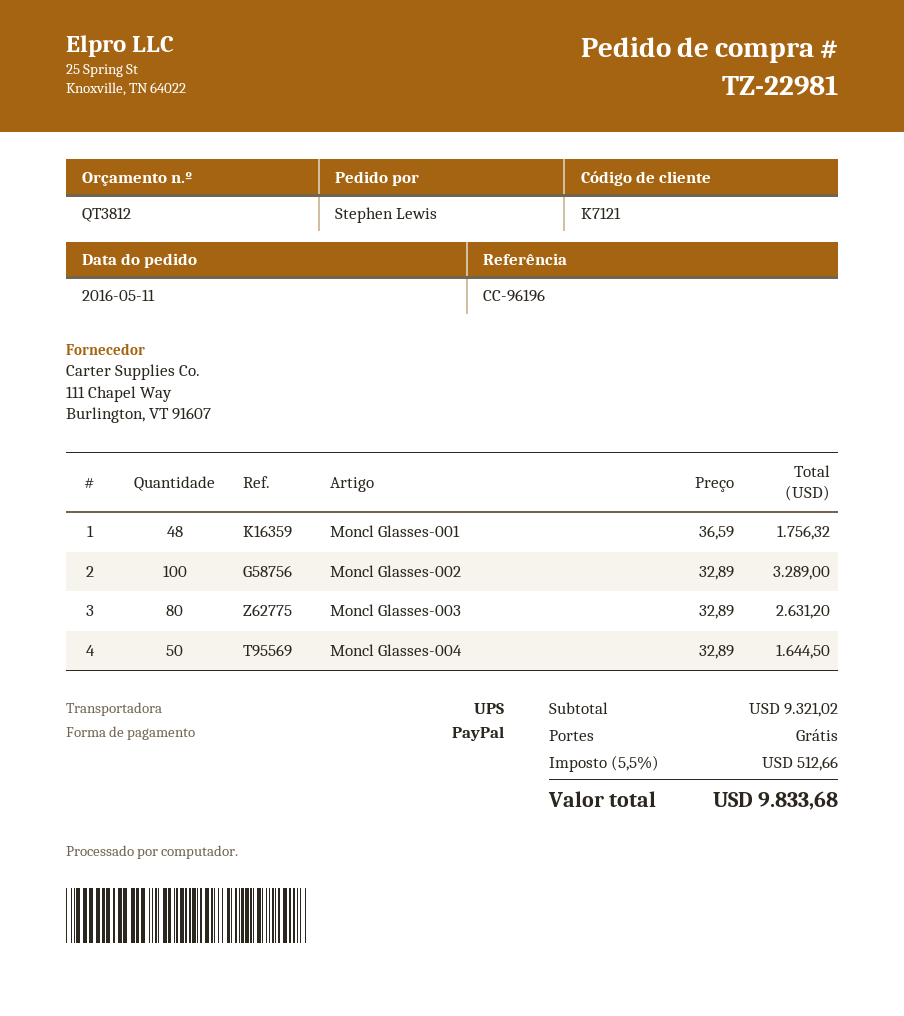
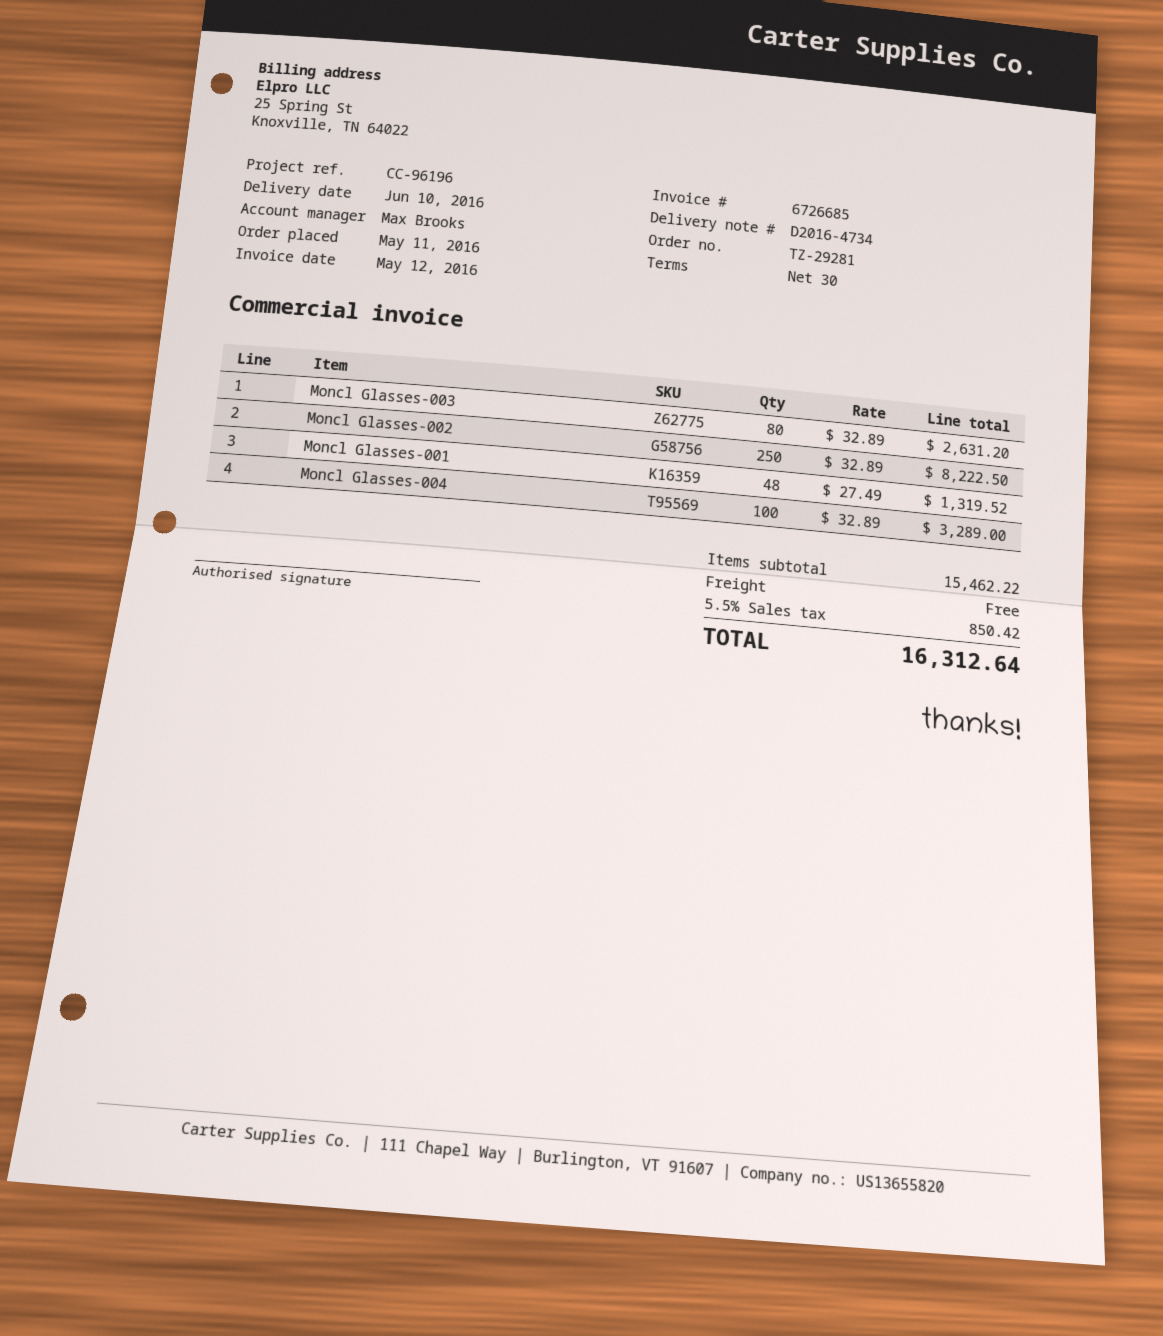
order number: TZ-22981 -> TZ-29281
Moncl Glasses-001: 48 x 36.59 = 1756.32 -> 48 x 27.49 = 1319.52
Moncl Glasses-002: 100 x 32.89 = 3289.00 -> 250 x 32.89 = 8222.50
Moncl Glasses-004: 50 x 32.89 = 1644.50 -> 100 x 32.89 = 3289.00
subtotal: 9321.02 -> 15462.22
tax: 5.5% = 512.66 -> 5.5% = 850.42
total: 9833.68 -> 16312.64

